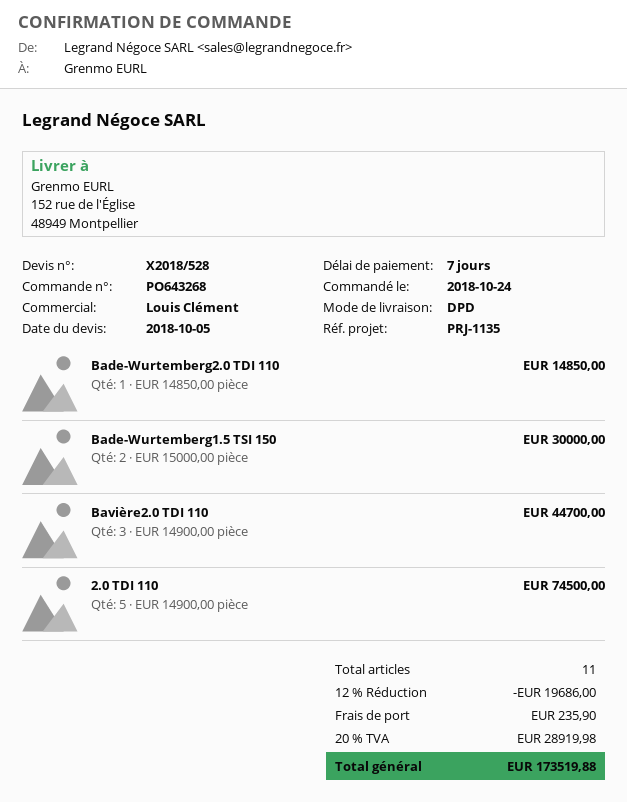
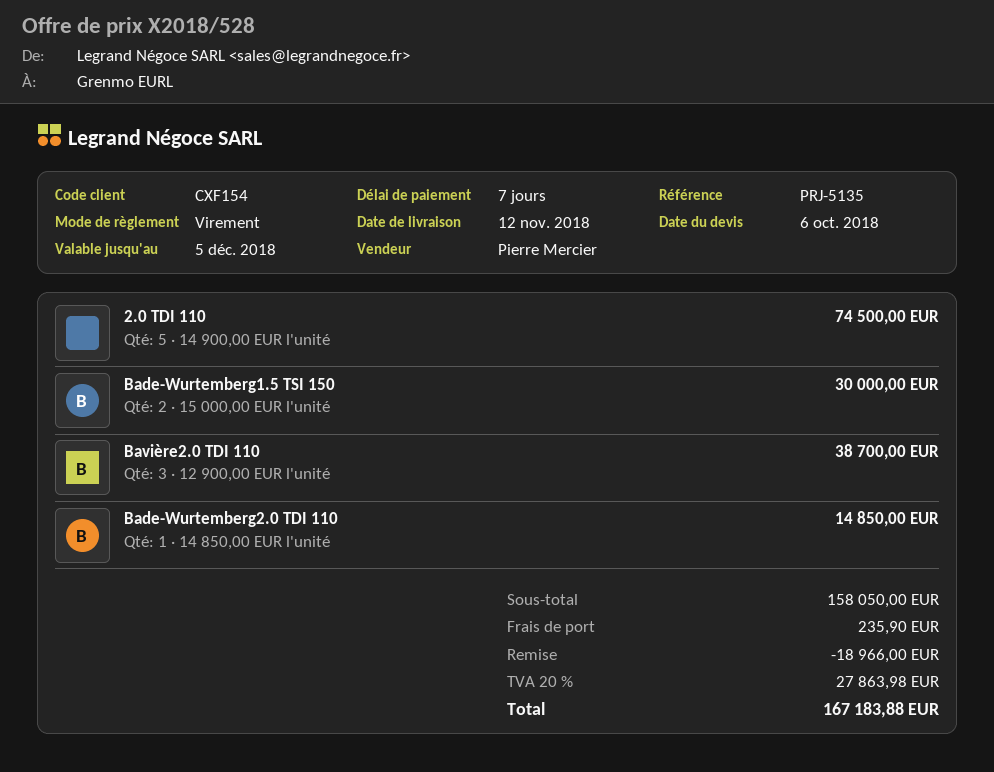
quote date: 2018-10-05 -> 2018-10-06
reference: PRJ-1135 -> PRJ-5135
sales rep: Louis Clément -> Pierre Mercier
Bavière2.0 TDI 110: 3 x 14900.00 = 44700.00 -> 3 x 12900.00 = 38700.00
discount: 19686.00 -> 18966.00
tax: 20% = 28919.98 -> 20% = 27863.98
total: 173519.88 -> 167183.88

